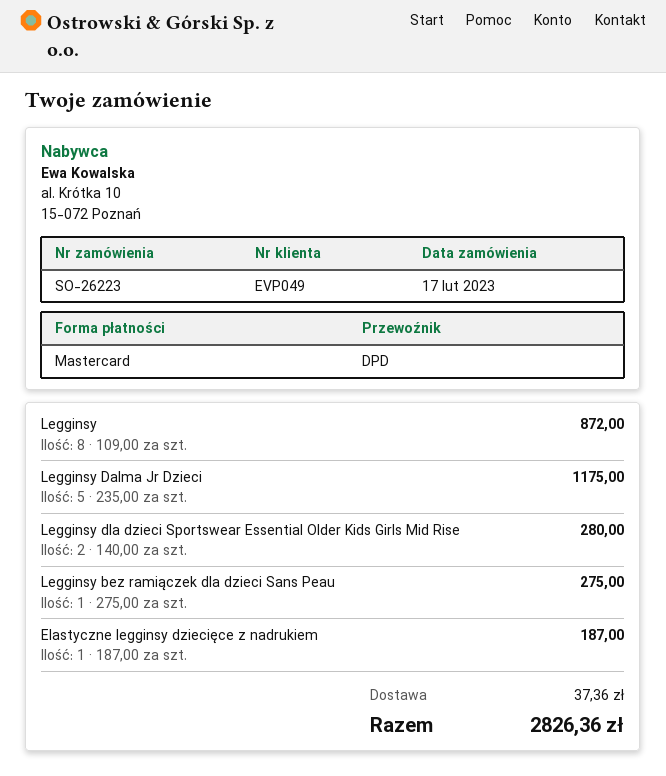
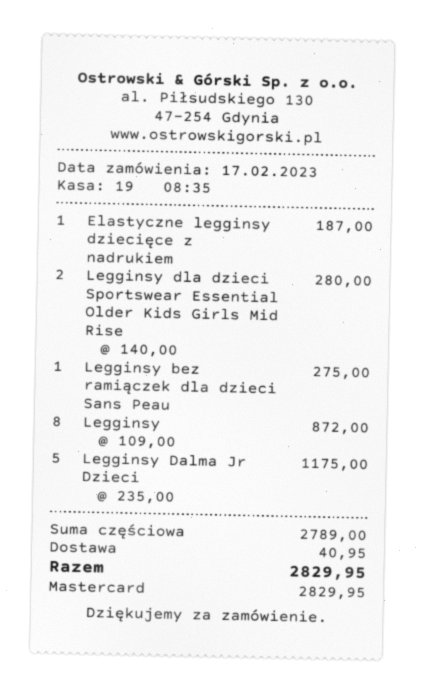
shipping: 37.36 -> 40.95
total: 2826.36 -> 2829.95

